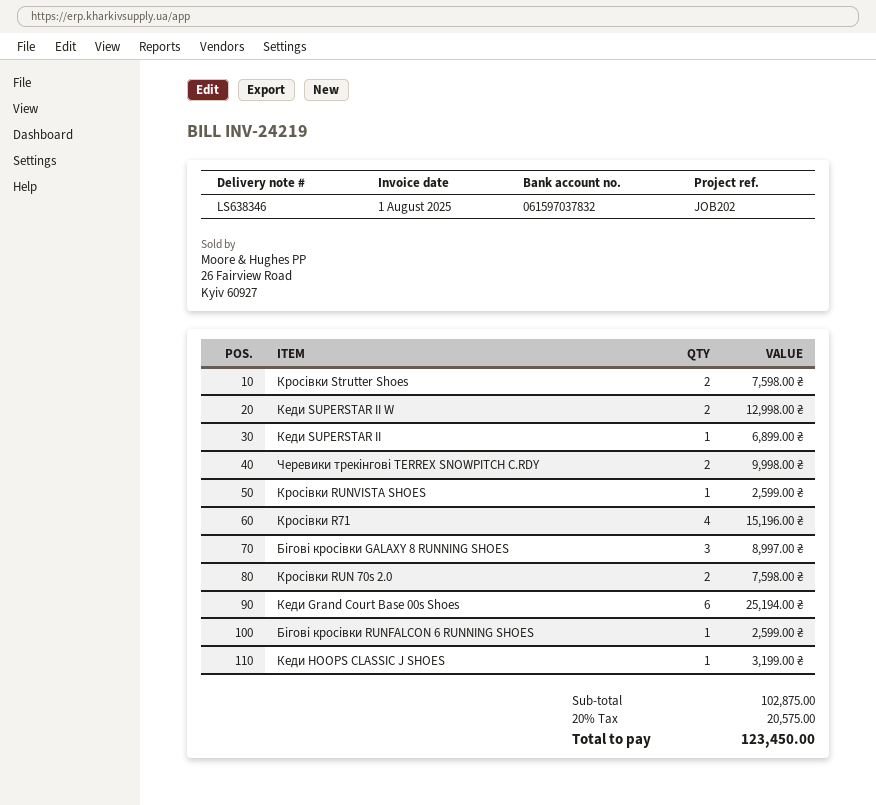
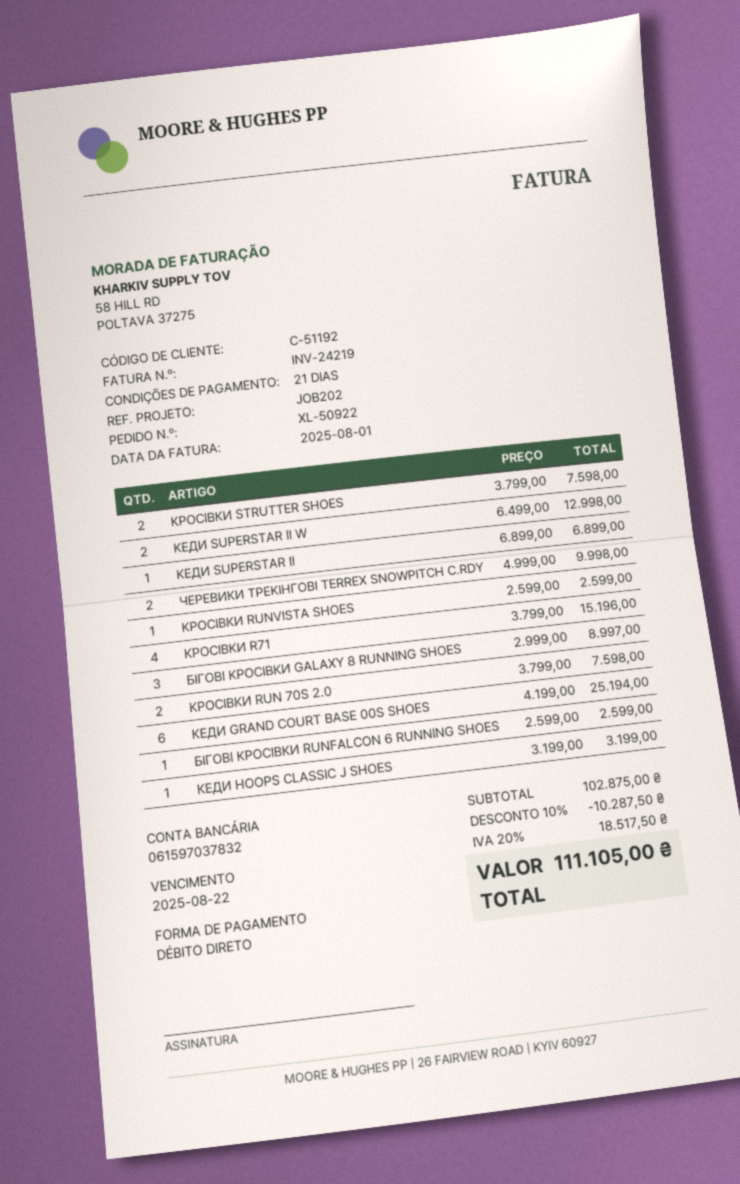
discount: none -> 10% = 10287.50
tax: 20% = 20575.00 -> 20% = 18517.50
total: 123450.00 -> 111105.00

